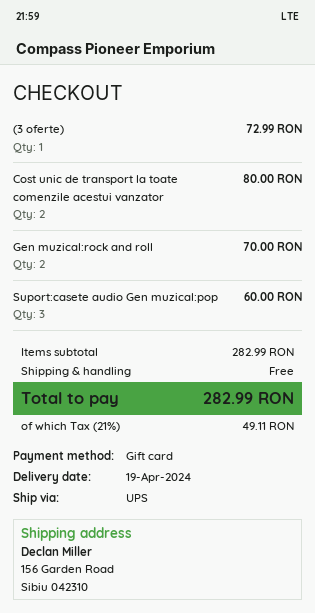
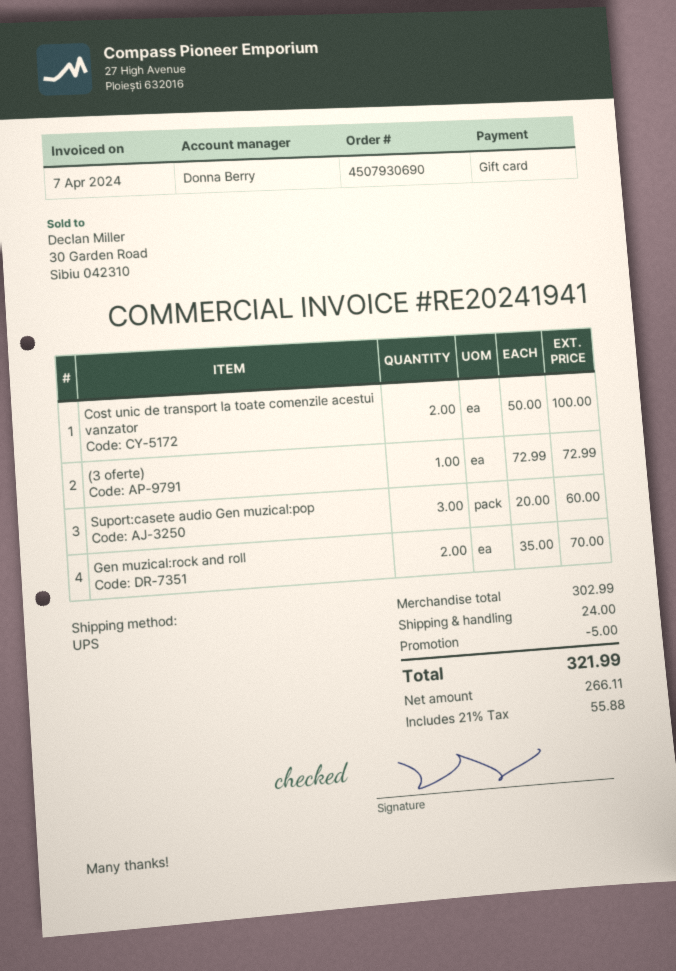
Cost unic de transport la toate comenzile acestui vanzator: 2 for 80.00 -> 2 for 100.00
subtotal: 282.99 -> 302.99
discount: none -> 5.00
shipping: 0.00 -> 24.00
tax: 21% = 49.11 -> 21% = 55.88
total: 282.99 -> 321.99

